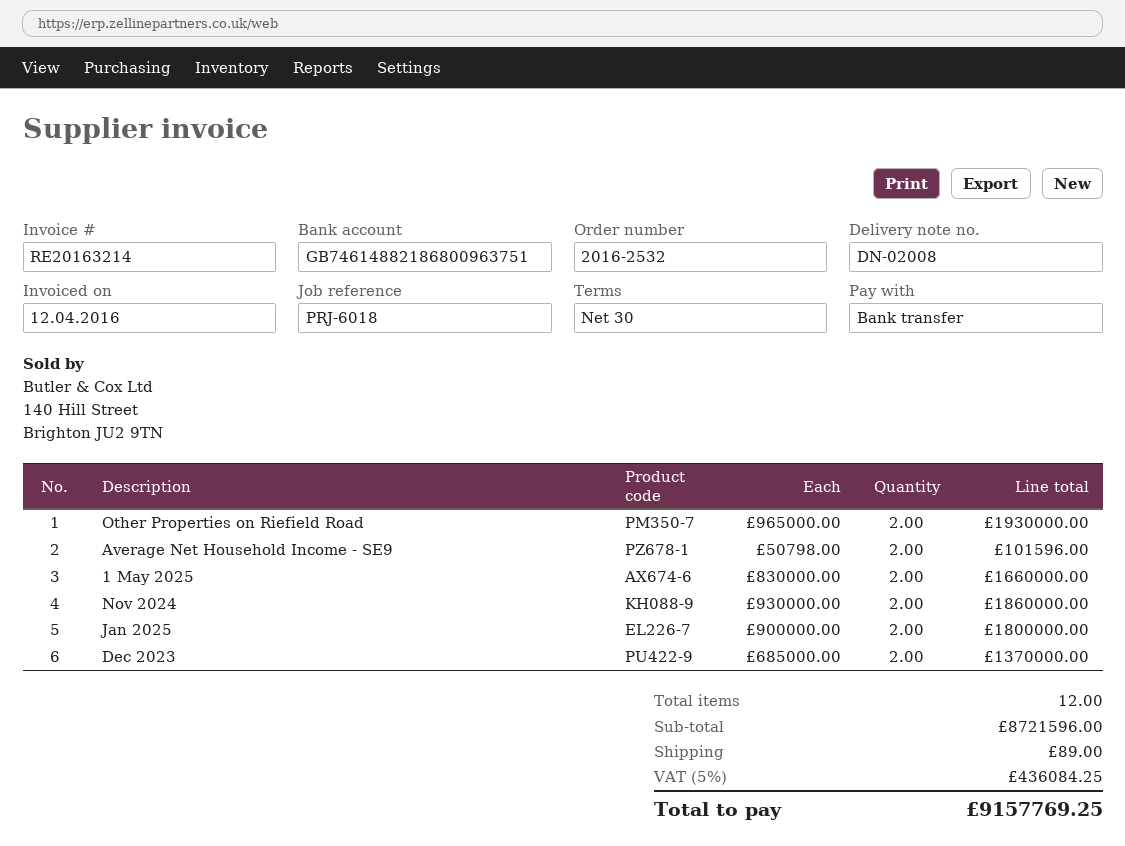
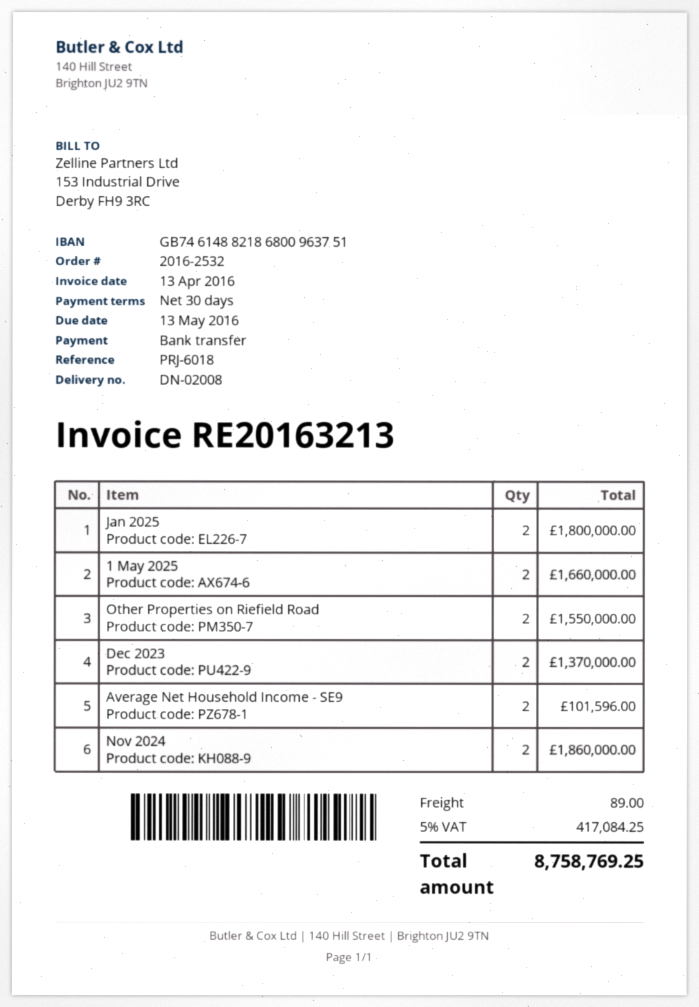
invoice number: RE20163214 -> RE20163213
invoice date: 2016-04-12 -> 2016-04-13
Other Properties on Riefield Road: 2 for 1930000.00 -> 2 for 1550000.00
tax: 5% = 436084.25 -> 5% = 417084.25
total: 9157769.25 -> 8758769.25

